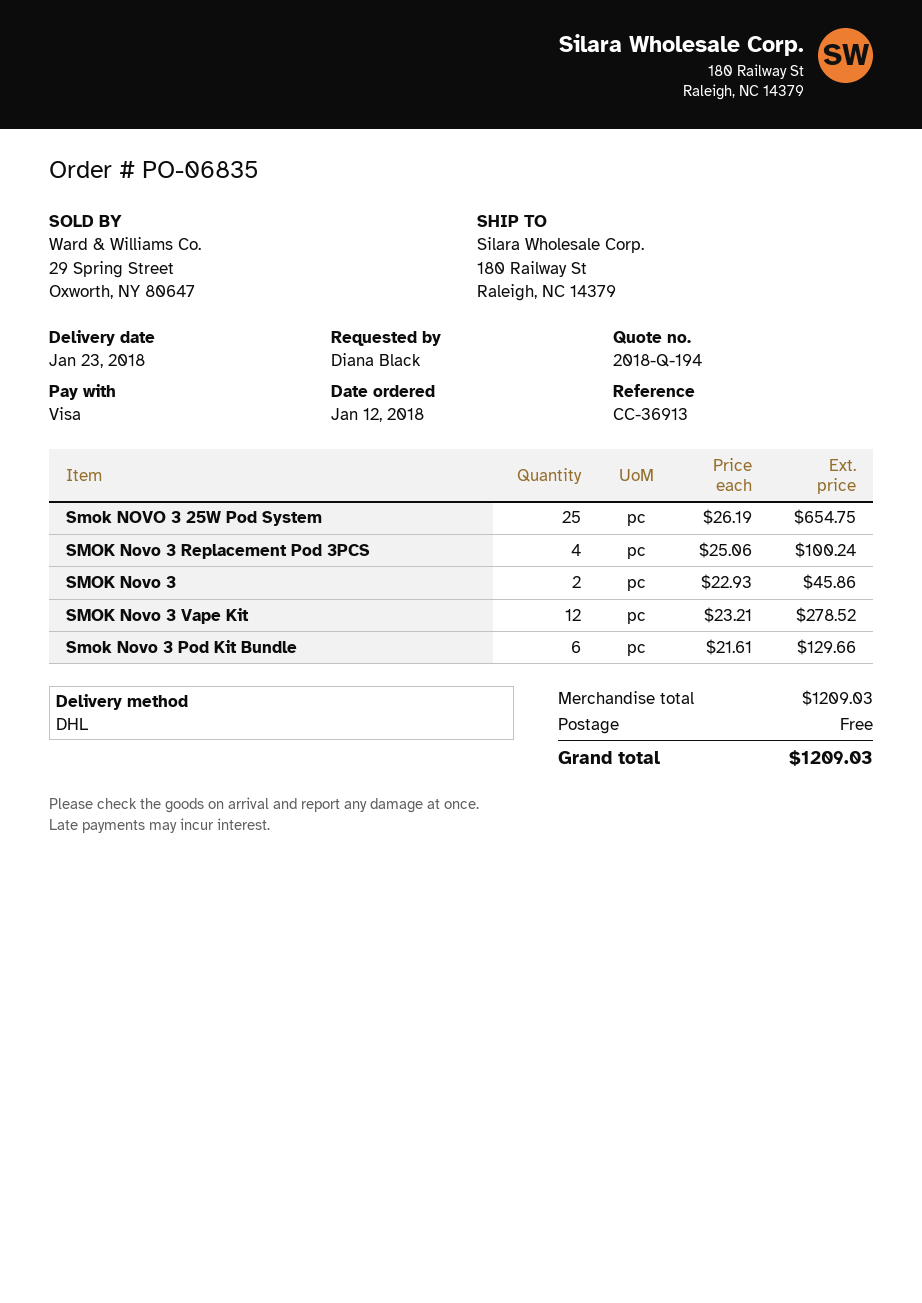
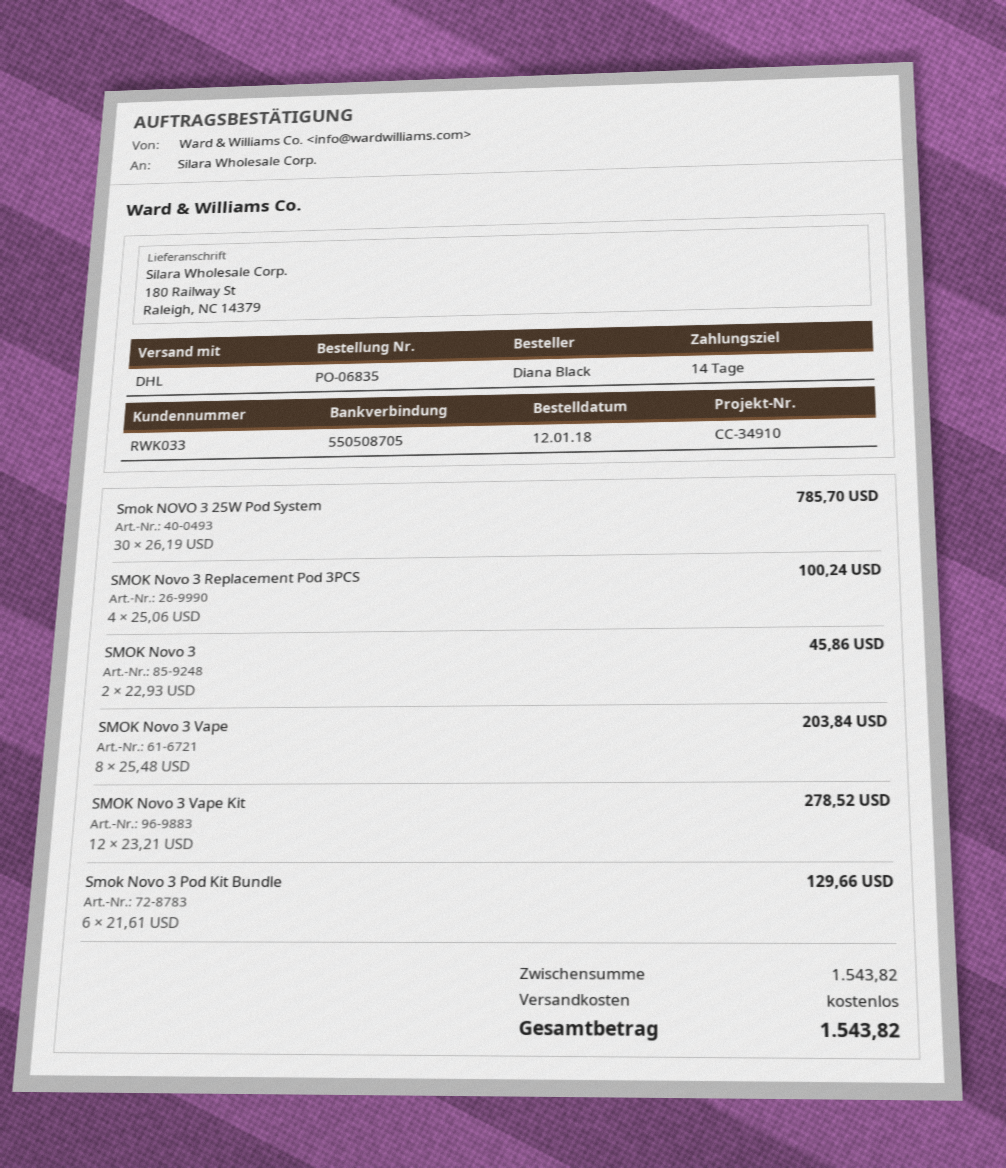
reference: CC-36913 -> CC-34910
Smok NOVO 3 25W Pod System: 25 x 26.19 = 654.75 -> 30 x 26.19 = 785.70
SMOK Novo 3 Vape: none -> 8 x 25.48 = 203.84
subtotal: 1209.03 -> 1543.82
total: 1209.03 -> 1543.82

